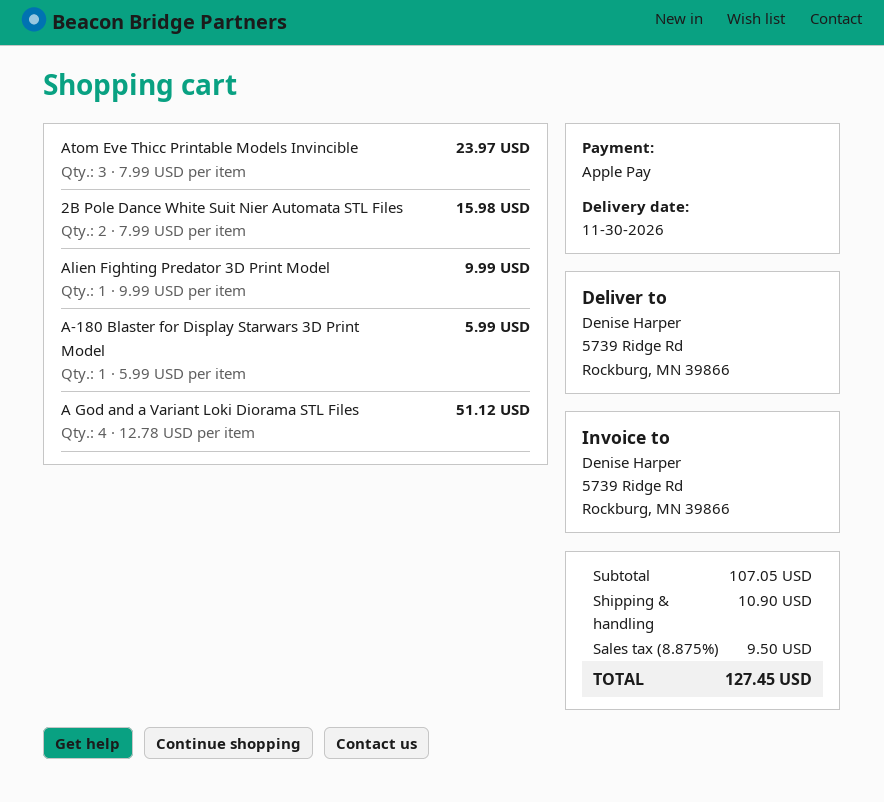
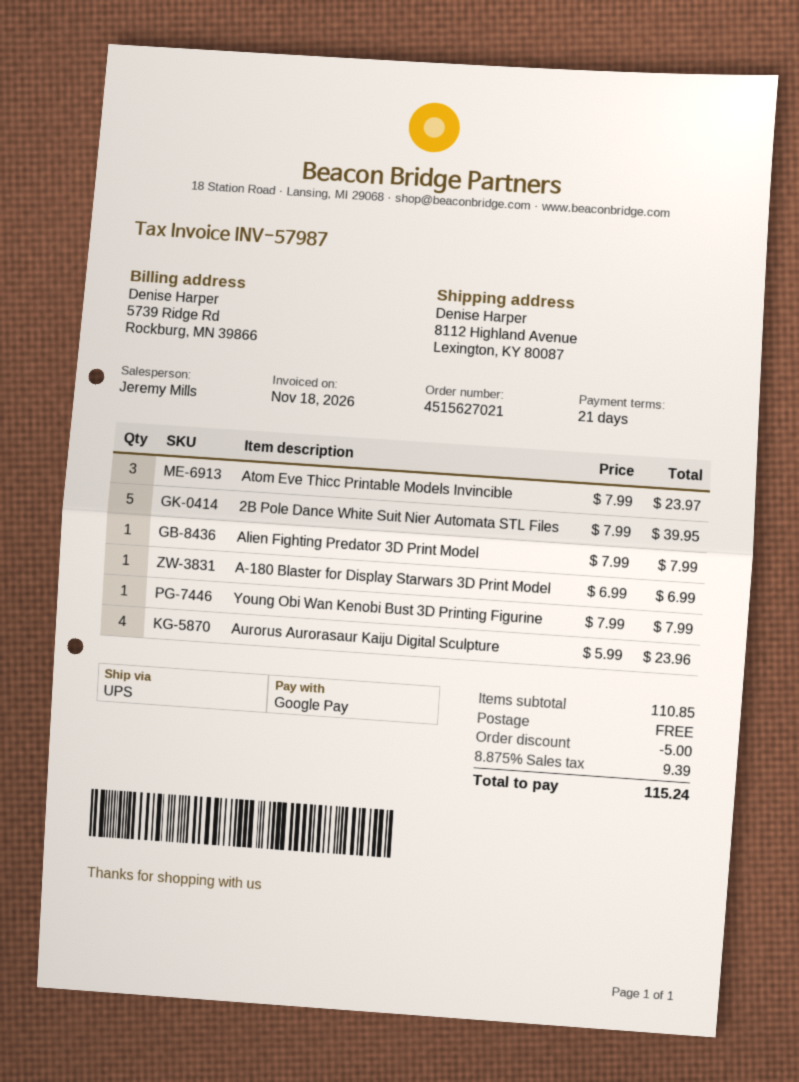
payment method: Apple Pay -> Google Pay
ship to: 5739 Ridge Rd, Rockburg, MN 39866 -> 8112 Highland Avenue, Lexington, KY 80087
2B Pole Dance White Suit Nier Automata STL Files: 2 x 7.99 = 15.98 -> 5 x 7.99 = 39.95
Alien Fighting Predator 3D Print Model: 1 x 9.99 = 9.99 -> 1 x 7.99 = 7.99
A-180 Blaster for Display Starwars 3D Print Model: 1 x 5.99 = 5.99 -> 1 x 6.99 = 6.99
A God and a Variant Loki Diorama STL Files: 4 x 12.78 = 51.12 -> none
Young Obi Wan Kenobi Bust 3D Printing Figurine: none -> 1 x 7.99 = 7.99
Aurorus Aurorasaur Kaiju Digital Sculpture: none -> 4 x 5.99 = 23.96
subtotal: 107.05 -> 110.85
discount: none -> 5.00
shipping: 10.90 -> 0.00
tax: 8.875% = 9.50 -> 8.875% = 9.39
total: 127.45 -> 115.24

